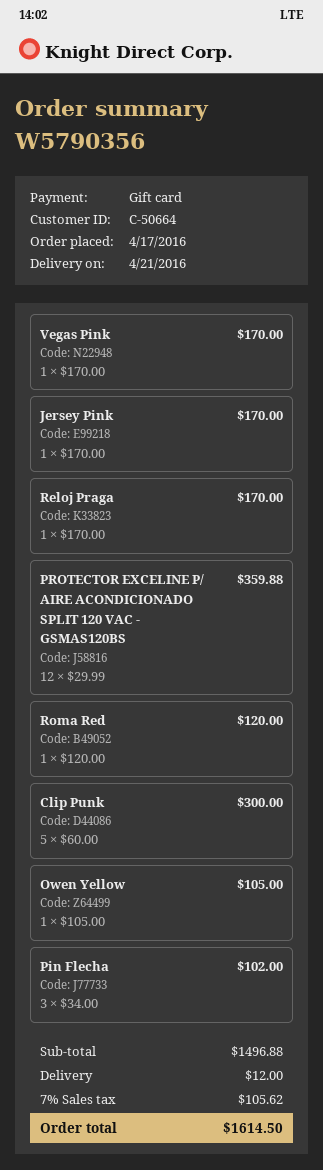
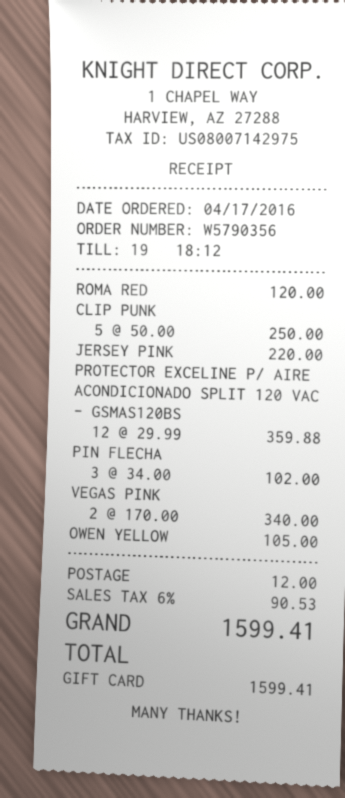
Vegas Pink: 1 x 170.00 = 170.00 -> 2 x 170.00 = 340.00
Jersey Pink: 1 x 170.00 = 170.00 -> 1 x 220.00 = 220.00
Reloj Praga: 1 x 170.00 = 170.00 -> none
Clip Punk: 5 x 60.00 = 300.00 -> 5 x 50.00 = 250.00
tax: 7% = 105.62 -> 6% = 90.53
total: 1614.50 -> 1599.41

